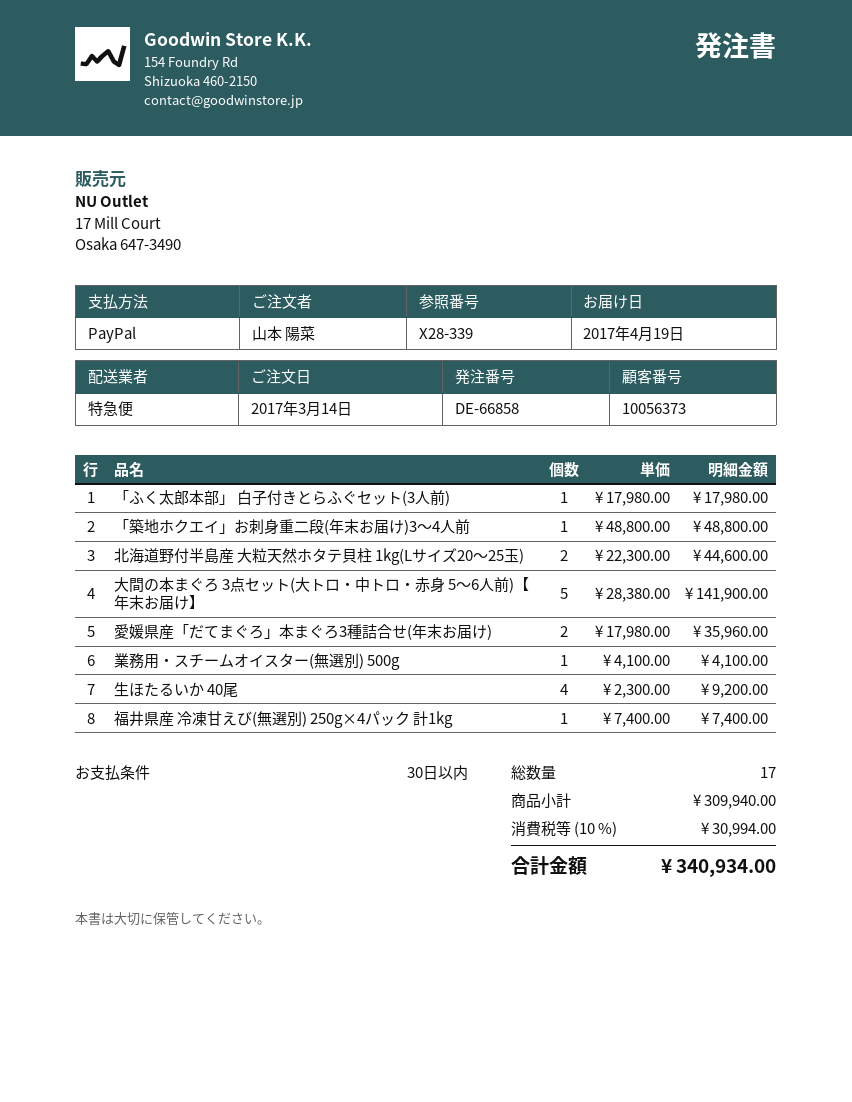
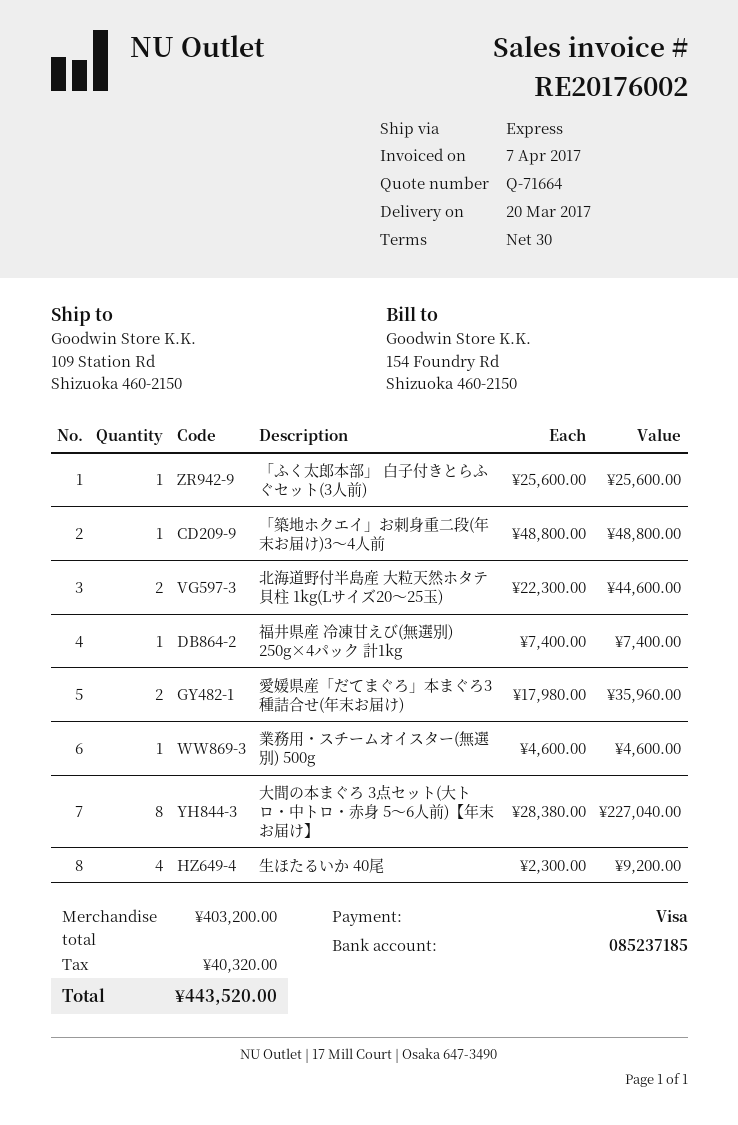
delivery date: 2017-04-19 -> 2017-03-20
payment method: PayPal -> Visa
「ふく太郎本部」 白子付きとらふぐセット(3人前): 1 x 17980.00 = 17980.00 -> 1 x 25600.00 = 25600.00
大間の本まぐろ 3点セット(大トロ・中トロ・赤身 5〜6人前)【年末お届け】: 5 x 28380.00 = 141900.00 -> 8 x 28380.00 = 227040.00
業務用・スチームオイスター(無選別) 500g: 1 x 4100.00 = 4100.00 -> 1 x 4600.00 = 4600.00
subtotal: 309940.00 -> 403200.00
tax: 30994.00 -> 40320.00
total: 340934.00 -> 443520.00

